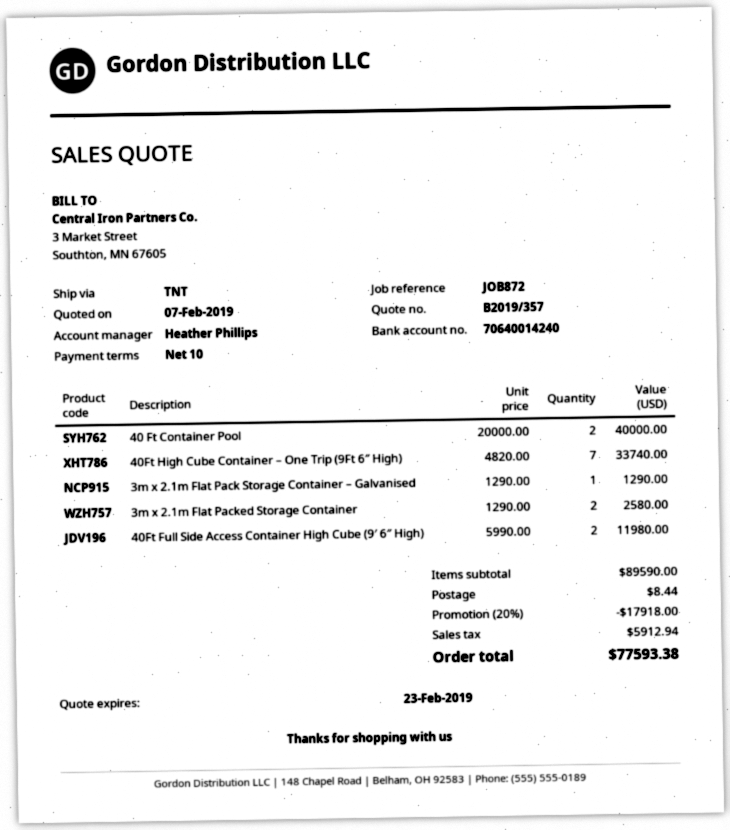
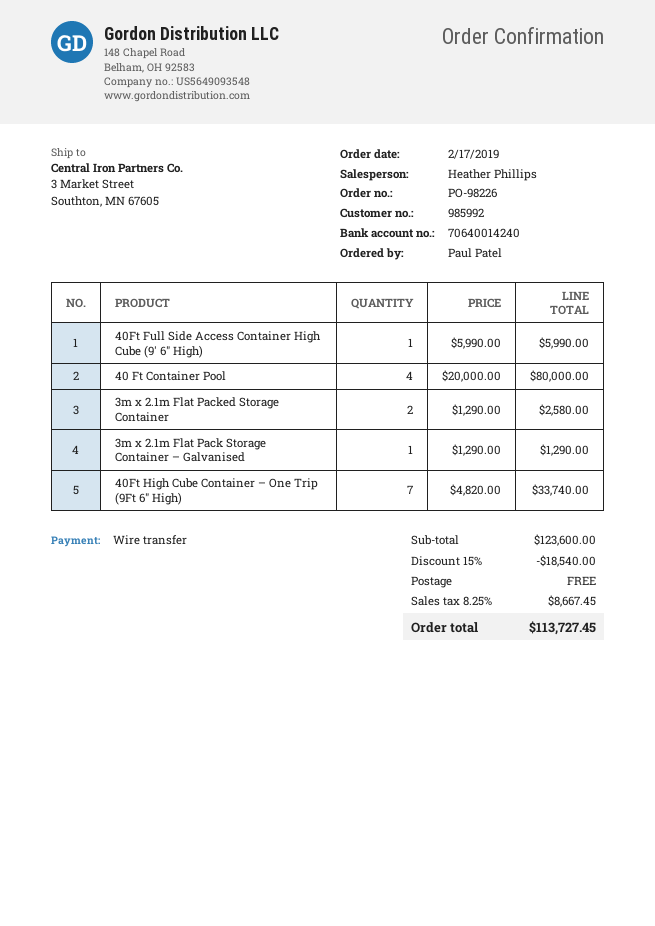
40 Ft Container Pool: 2 x 20000.00 = 40000.00 -> 4 x 20000.00 = 80000.00
40Ft Full Side Access Container High Cube (9′ 6″ High): 2 x 5990.00 = 11980.00 -> 1 x 5990.00 = 5990.00
subtotal: 89590.00 -> 123600.00
discount: 20% = 17918.00 -> 15% = 18540.00
shipping: 8.44 -> 0.00
tax: 5912.94 -> 8667.45
total: 77593.38 -> 113727.45

